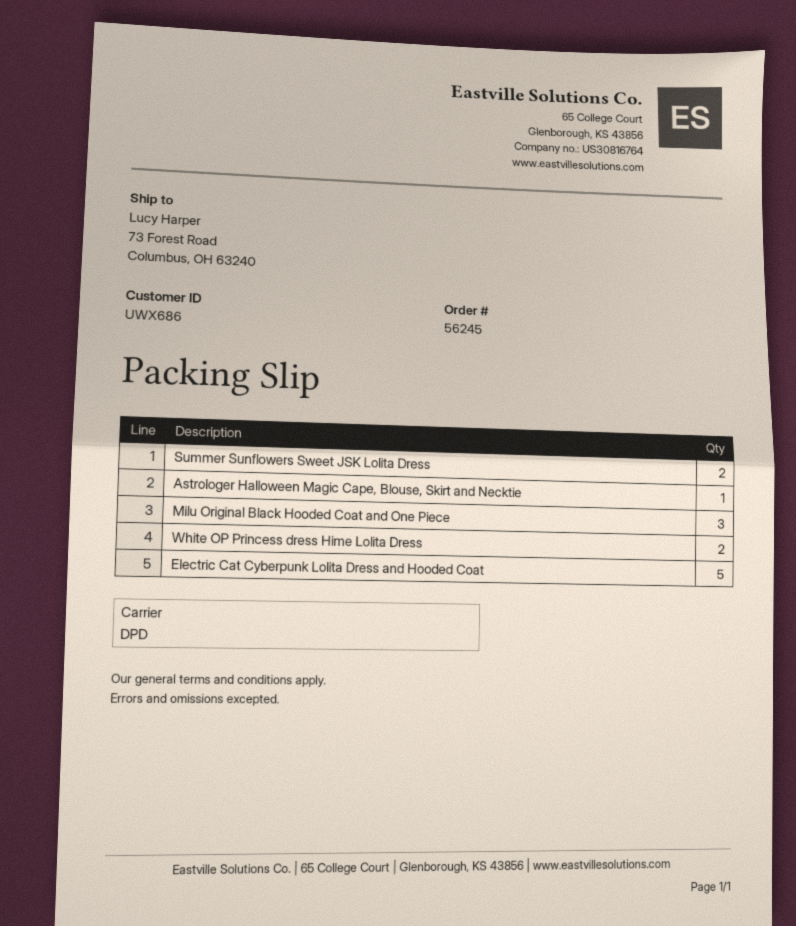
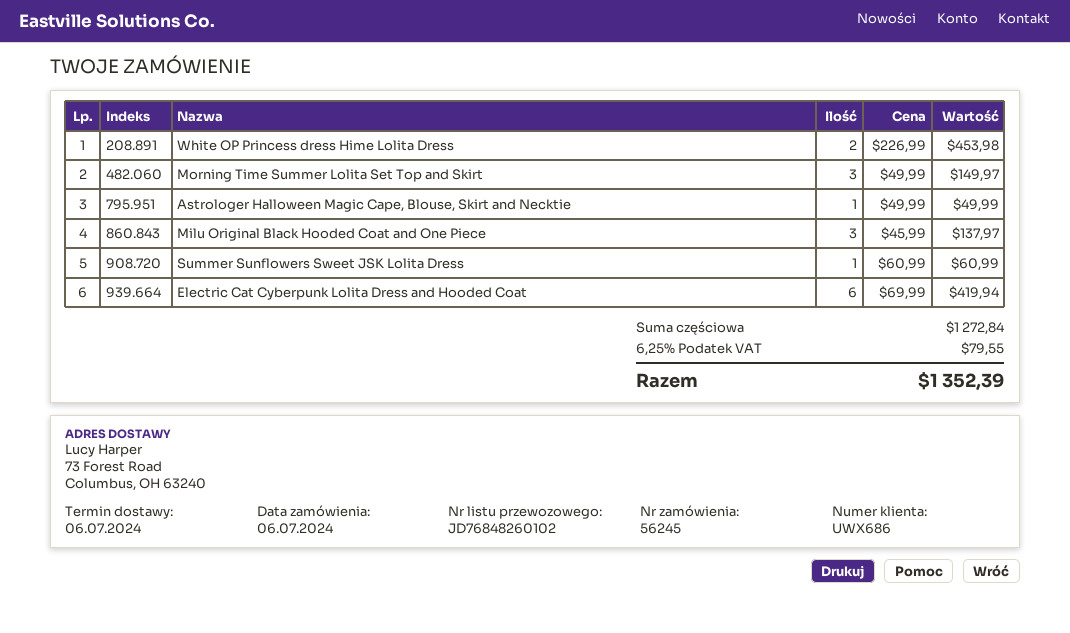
Summer Sunflowers Sweet JSK Lolita Dress: 2 -> 1
Electric Cat Cyberpunk Lolita Dress and Hooded Coat: 5 -> 6
Morning Time Summer Lolita Set Top and Skirt: none -> 3

